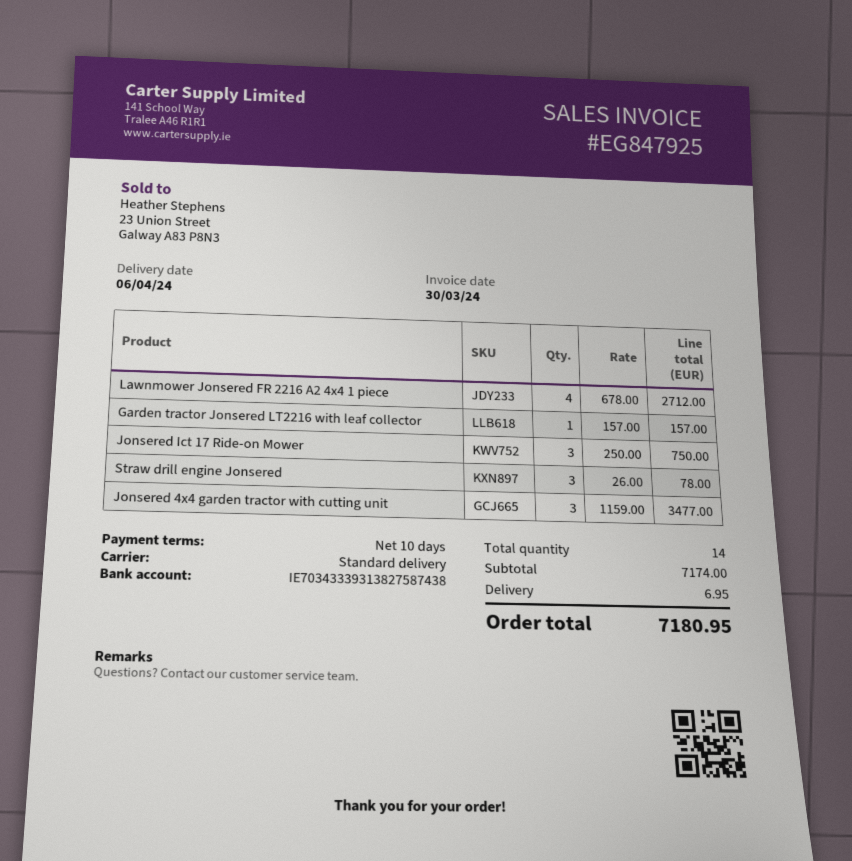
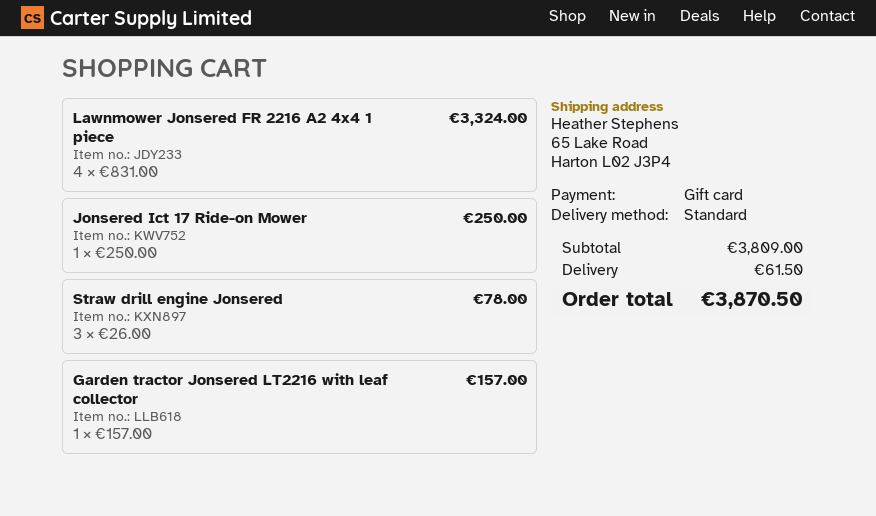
Lawnmower Jonsered FR 2216 A2 4x4 1 piece: 4 x 678.00 = 2712.00 -> 4 x 831.00 = 3324.00
Jonsered Ict 17 Ride-on Mower: 3 x 250.00 = 750.00 -> 1 x 250.00 = 250.00
Jonsered 4x4 garden tractor with cutting unit: 3 x 1159.00 = 3477.00 -> none
subtotal: 7174.00 -> 3809.00
shipping: 6.95 -> 61.50
total: 7180.95 -> 3870.50

